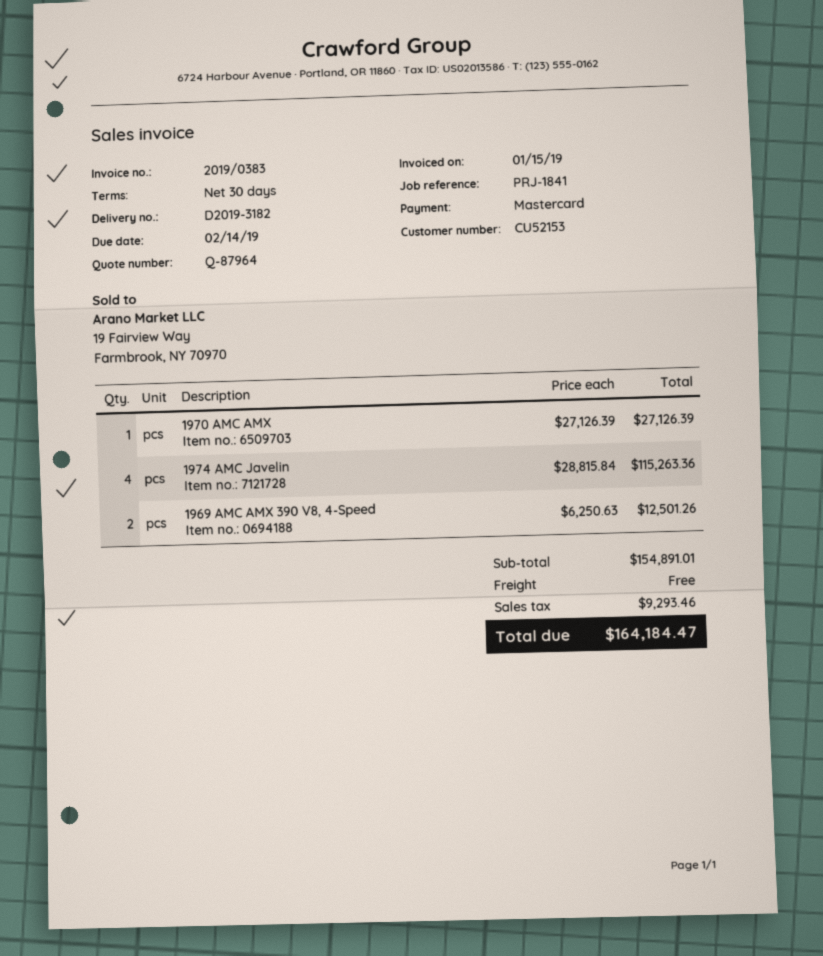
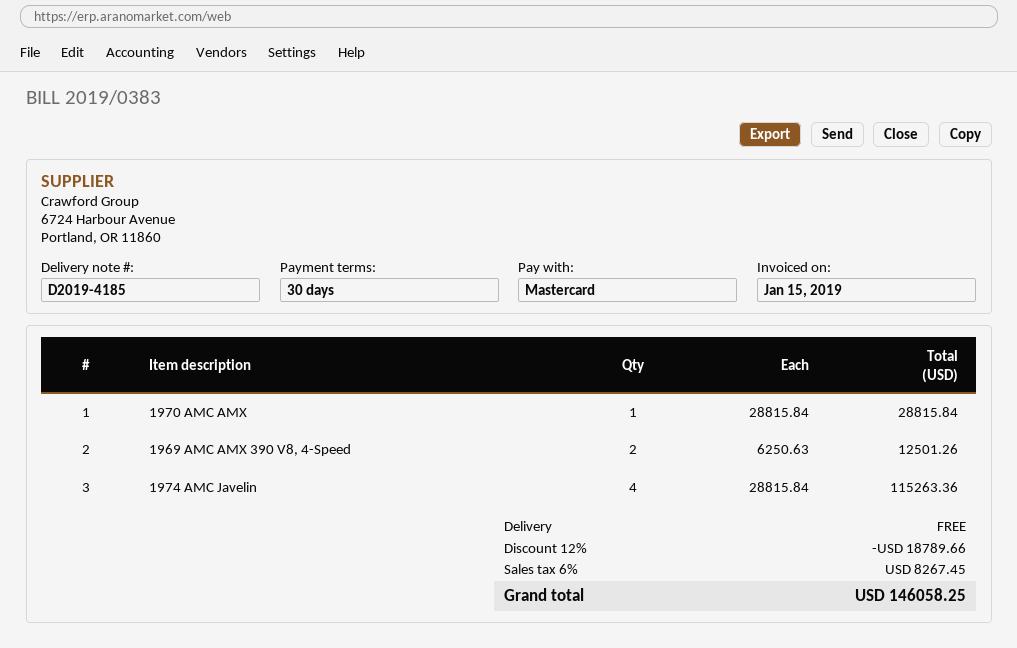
delivery note number: D2019-3182 -> D2019-4185
1970 AMC AMX: 1 x 27126.39 = 27126.39 -> 1 x 28815.84 = 28815.84
discount: none -> 12% = 18789.66
tax: 9293.46 -> 8267.45
total: 164184.47 -> 146058.25

